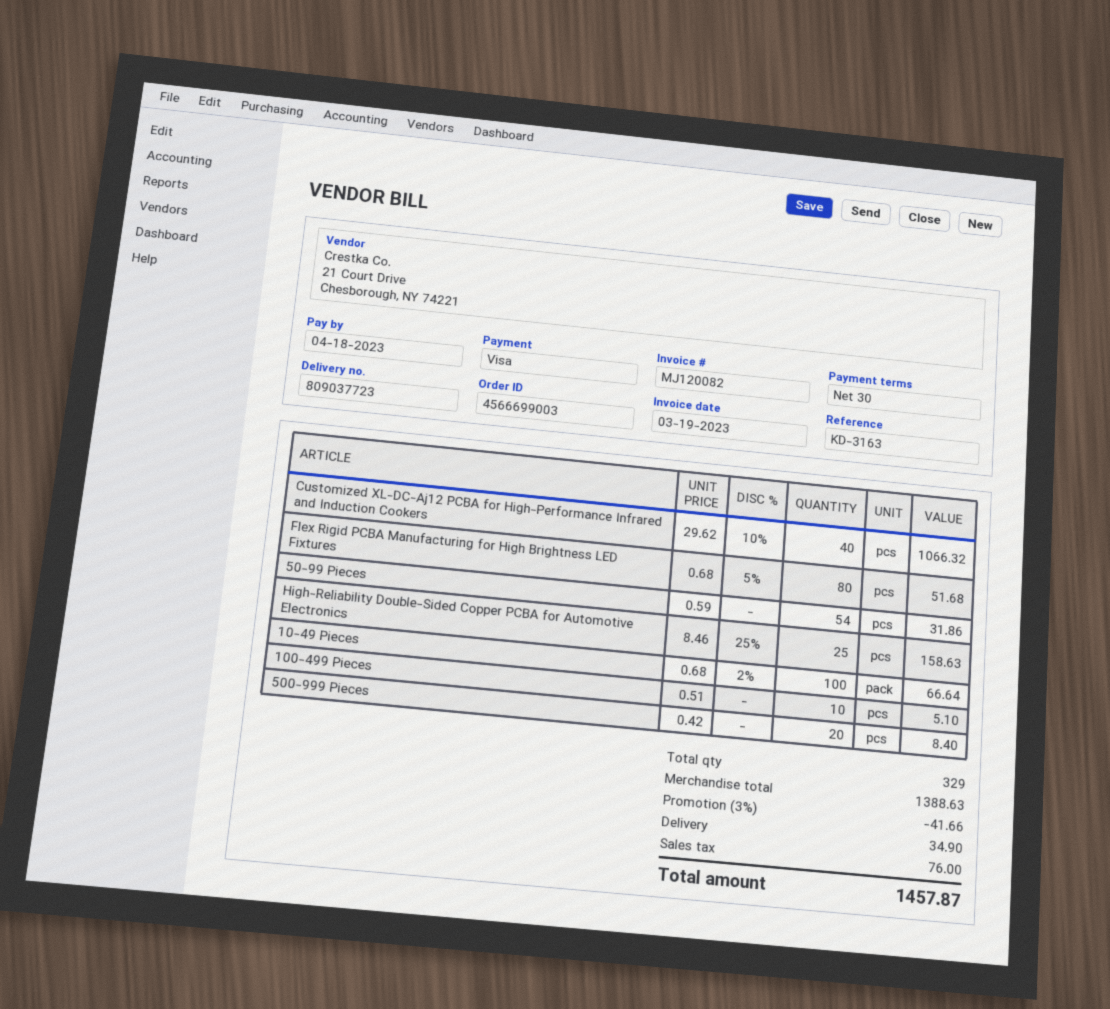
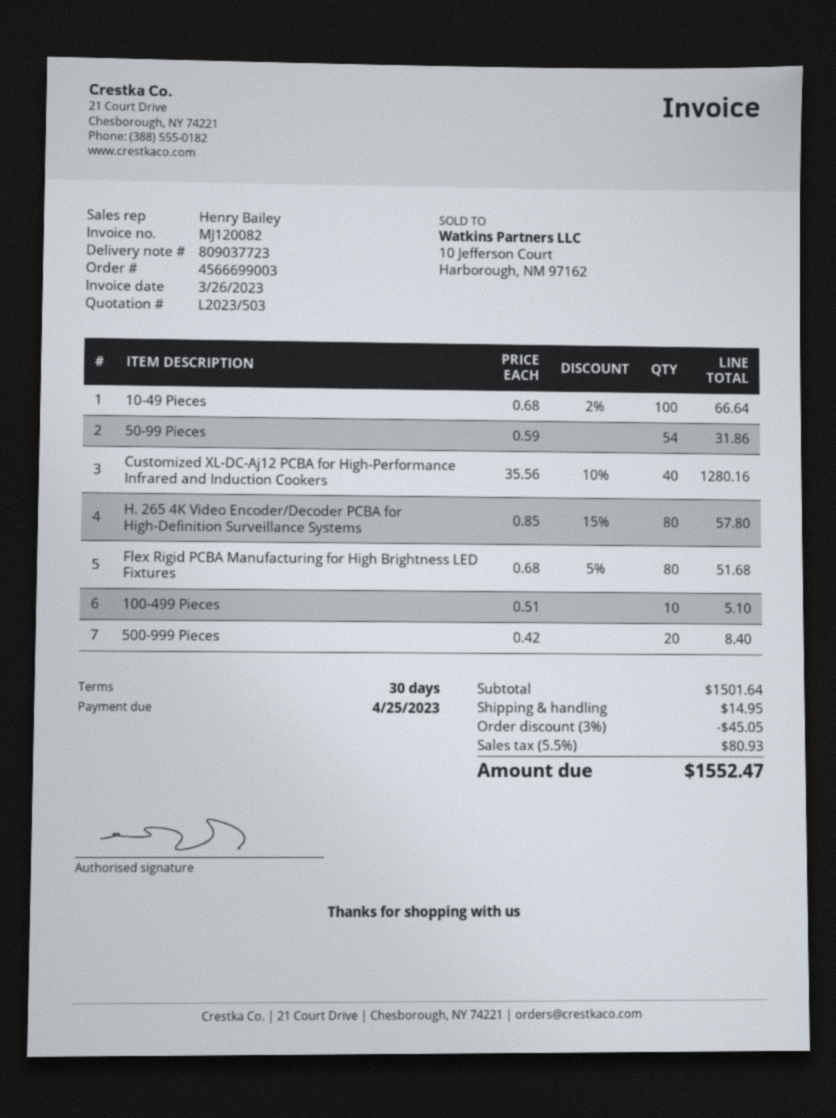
invoice date: 2023-03-19 -> 2023-03-26
due date: 2023-04-18 -> 2023-04-25
Customized XL-DC-Aj12 PCBA for High-Performance Infrared and Induction Cookers: 40 x 29.62 - 10% = 1066.32 -> 40 x 35.56 - 10% = 1280.16
High-Reliability Double-Sided Copper PCBA for Automotive Electronics: 25 x 8.46 - 25% = 158.63 -> none
H. 265 4K Video Encoder/Decoder PCBA for High-Definition Surveillance Systems: none -> 80 x 0.85 - 15% = 57.80
subtotal: 1388.63 -> 1501.64
discount: 3% = 41.66 -> 3% = 45.05
shipping: 34.90 -> 14.95
tax: 76.00 -> 80.93
total: 1457.87 -> 1552.47

